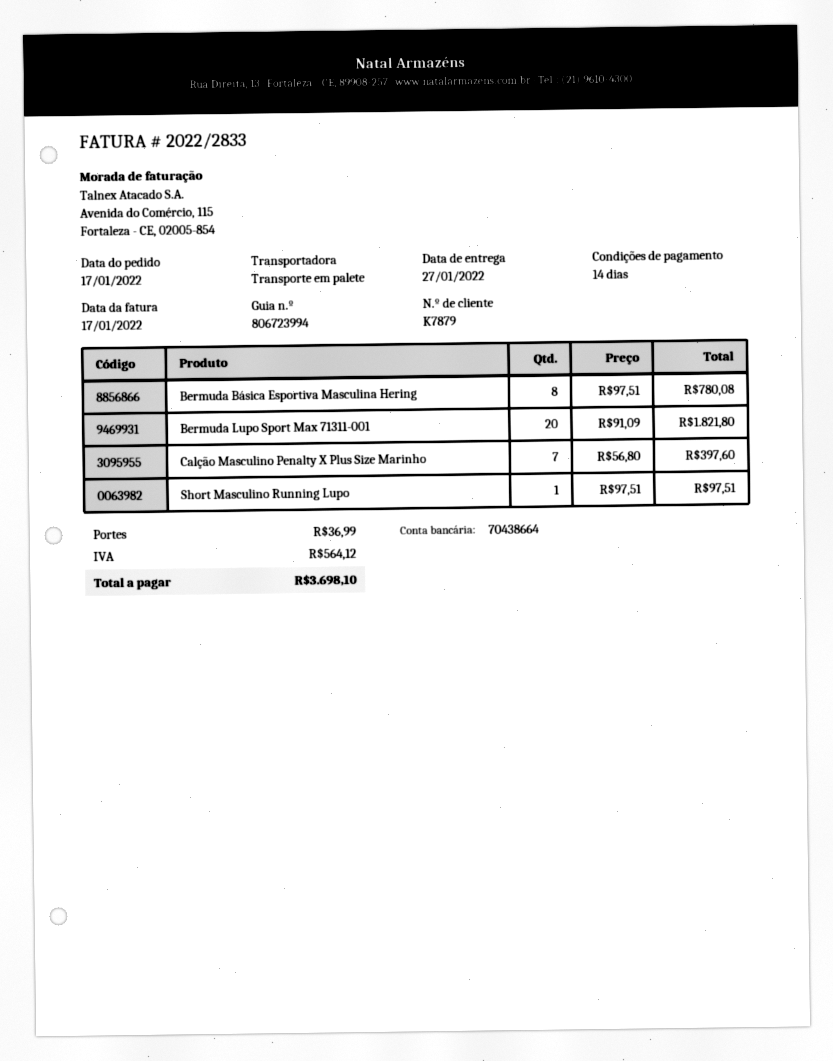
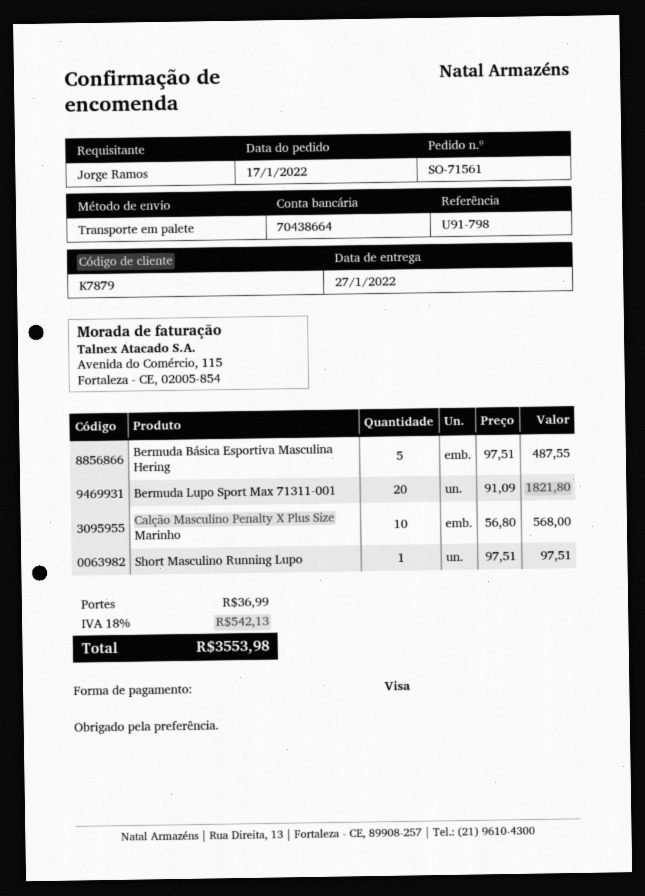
Bermuda Básica Esportiva Masculina Hering: 8 x 97.51 = 780.08 -> 5 x 97.51 = 487.55
Calção Masculino Penalty X Plus Size Marinho: 7 x 56.80 = 397.60 -> 10 x 56.80 = 568.00
tax: 564.12 -> 542.13
total: 3698.10 -> 3553.98

